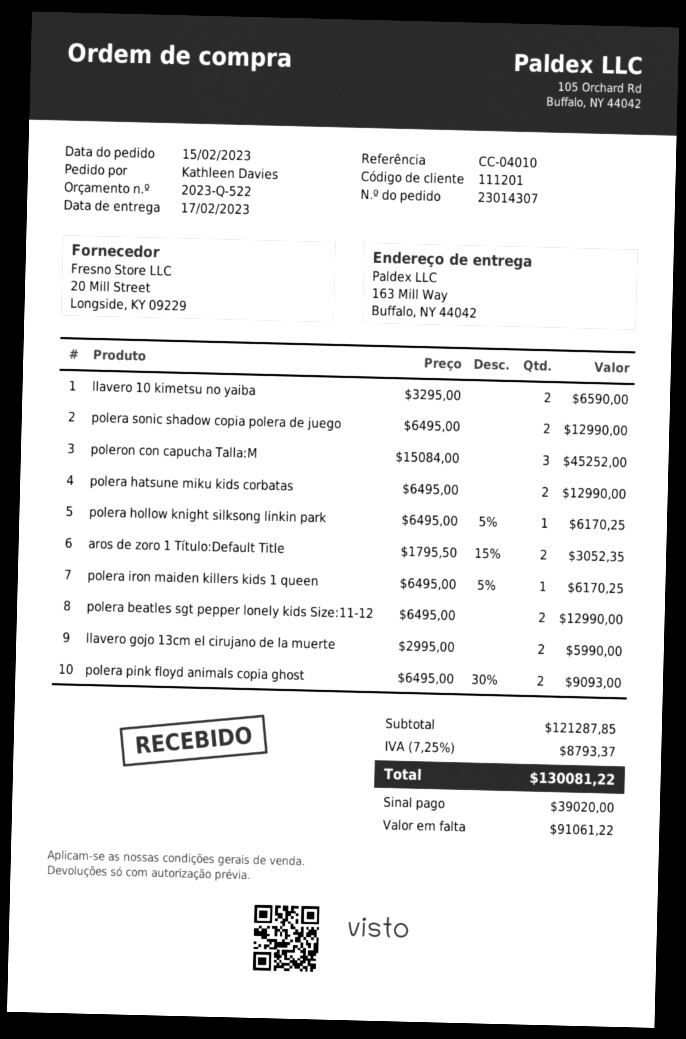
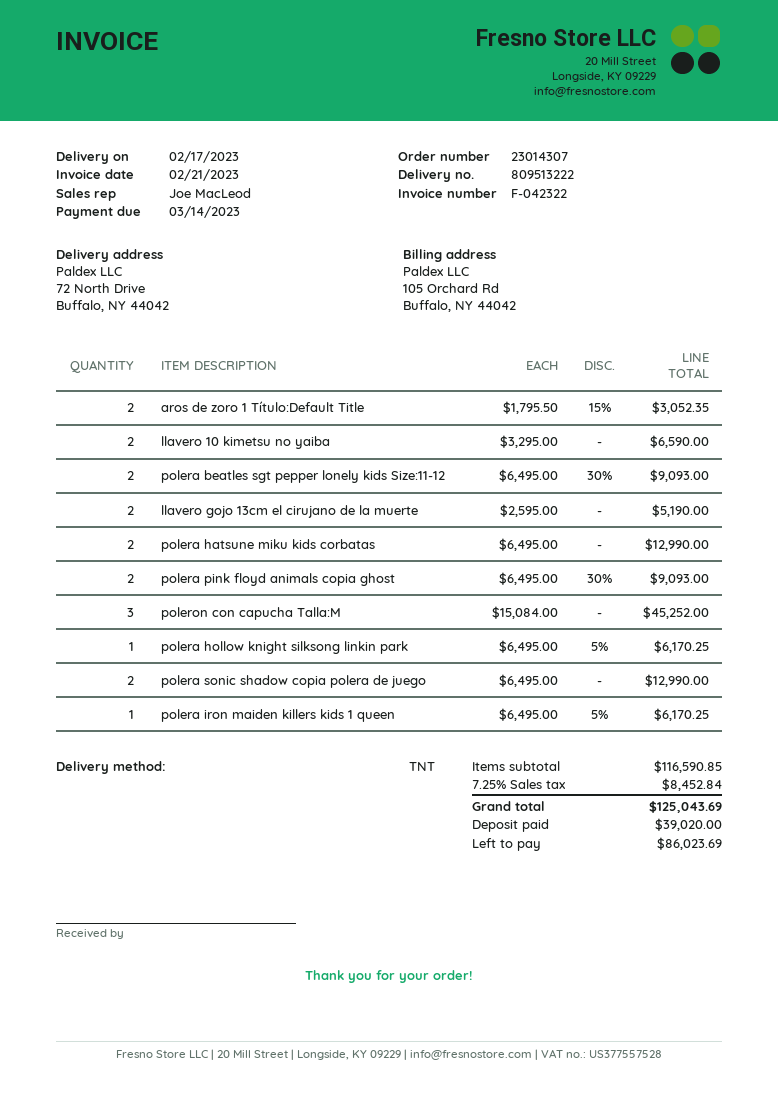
ship to: 163 Mill Way, Buffalo, NY 44042 -> 72 North Drive, Buffalo, NY 44042
polera beatles sgt pepper lonely kids Size:11-12: 2 x 6495.00 = 12990.00 -> 2 x 6495.00 - 30% = 9093.00
llavero gojo 13cm el cirujano de la muerte: 2 x 2995.00 = 5990.00 -> 2 x 2595.00 = 5190.00
subtotal: 121287.85 -> 116590.85
tax: 7.25% = 8793.37 -> 7.25% = 8452.84
total: 130081.22 -> 125043.69
balance: 91061.22 -> 86023.69

